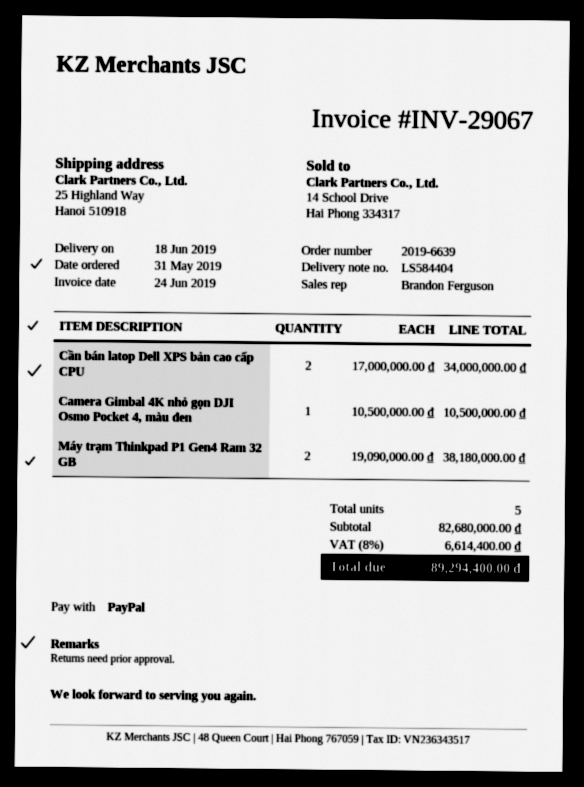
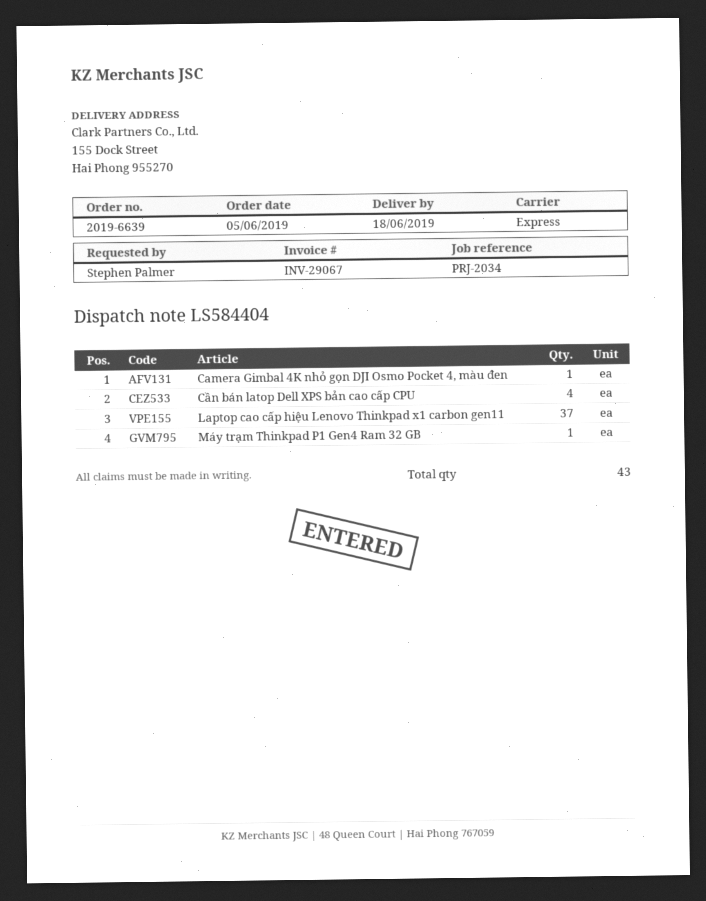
order date: 2019-05-31 -> 2019-06-05
ship to: 25 Highland Way, Hanoi 510918 -> 155 Dock Street, Hai Phong 955270
Cần bán latop Dell XPS bản cao cấp CPU: 2 -> 4
Máy trạm Thinkpad P1 Gen4 Ram 32 GB: 2 -> 1
Laptop cao cấp hiệu Lenovo Thinkpad x1 carbon gen11: none -> 37
total quantity: 5 -> 43

